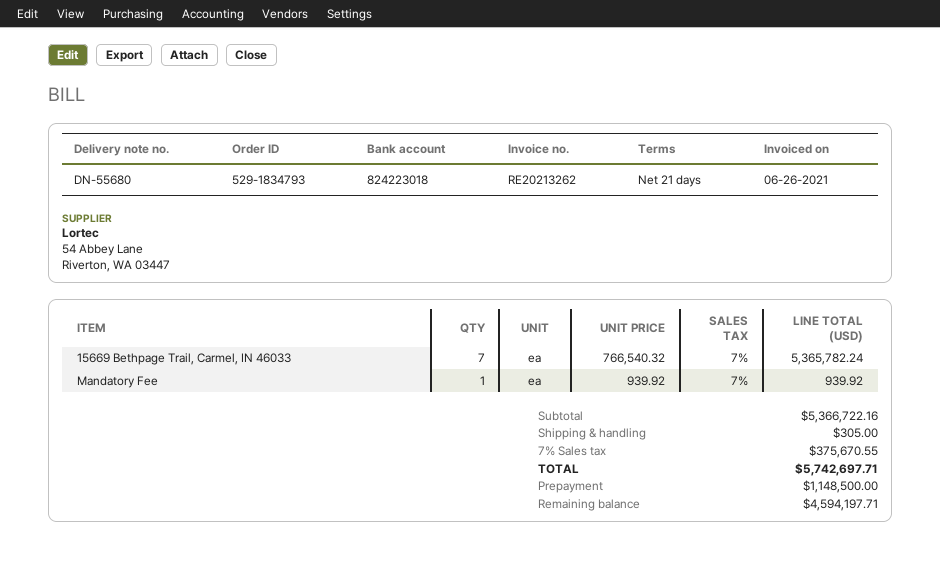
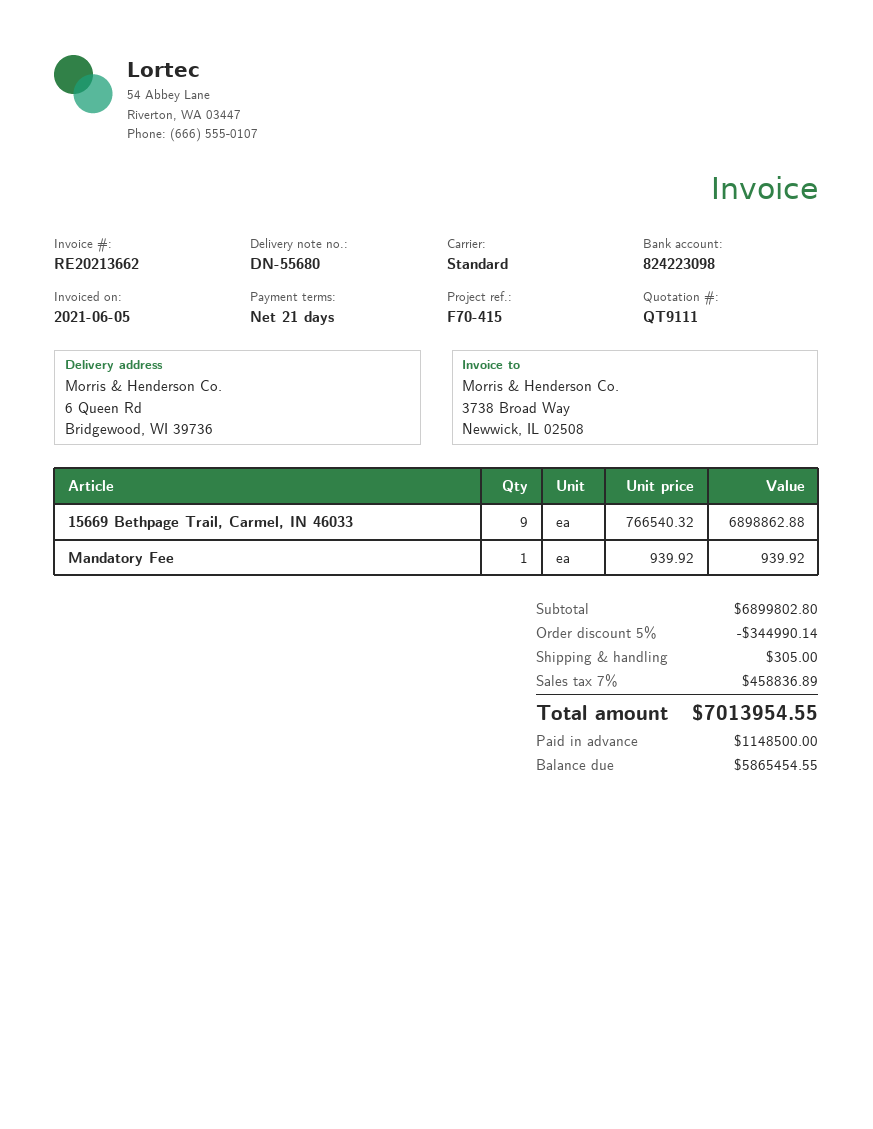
invoice number: RE20213262 -> RE20213662
invoice date: 2021-06-26 -> 2021-06-05
bank account: 824223018 -> 824223098
15669 Bethpage Trail, Carmel, IN 46033: 7 x 766540.32 = 5365782.24 -> 9 x 766540.32 = 6898862.88
subtotal: 5366722.16 -> 6899802.80
discount: none -> 5% = 344990.14
tax: 7% = 375670.55 -> 7% = 458836.89
total: 5742697.71 -> 7013954.55
balance: 4594197.71 -> 5865454.55

